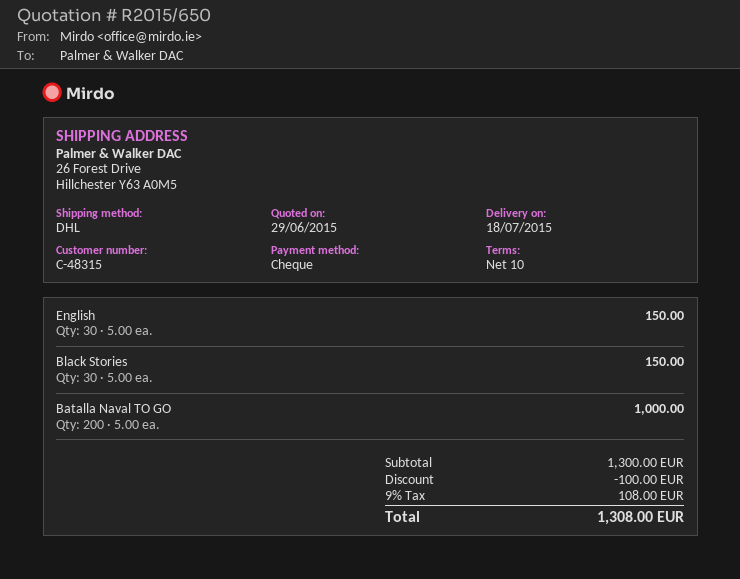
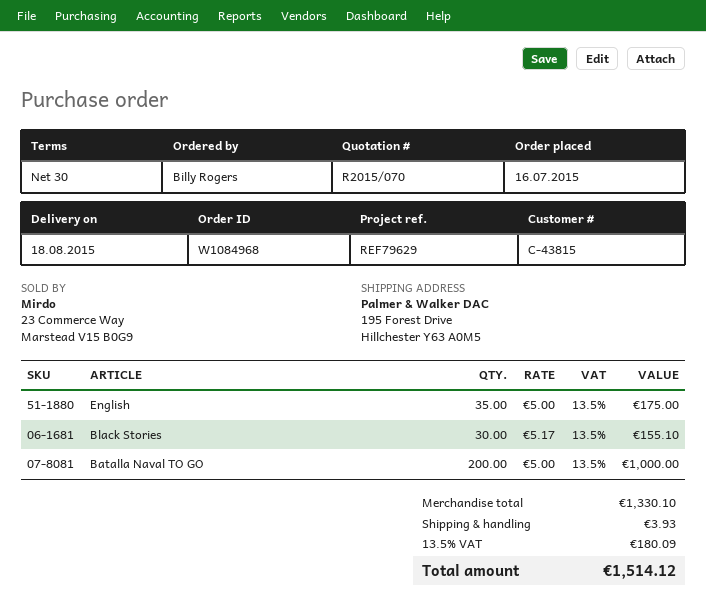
quote number: R2015/650 -> R2015/070
delivery date: 2015-07-18 -> 2015-08-18
payment terms: 10 days -> 30 days
customer number: C-48315 -> C-43815
ship to: 26 Forest Drive, Hillchester Y63 A0M5 -> 195 Forest Drive, Hillchester Y63 A0M5
English: 30 x 5.00 = 150.00 -> 35 x 5.00 = 175.00
Black Stories: 30 x 5.00 = 150.00 -> 30 x 5.17 = 155.10
subtotal: 1300.00 -> 1330.10
discount: 100.00 -> none
shipping: none -> 3.93
tax: 9% = 108.00 -> 13.5% = 180.09
total: 1308.00 -> 1514.12

